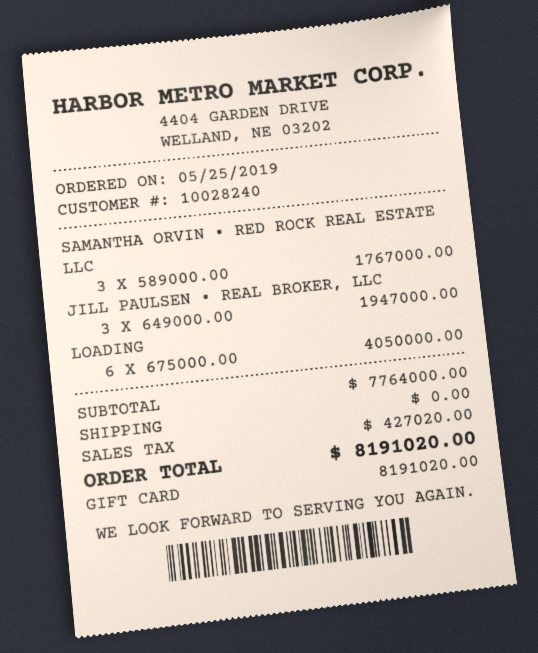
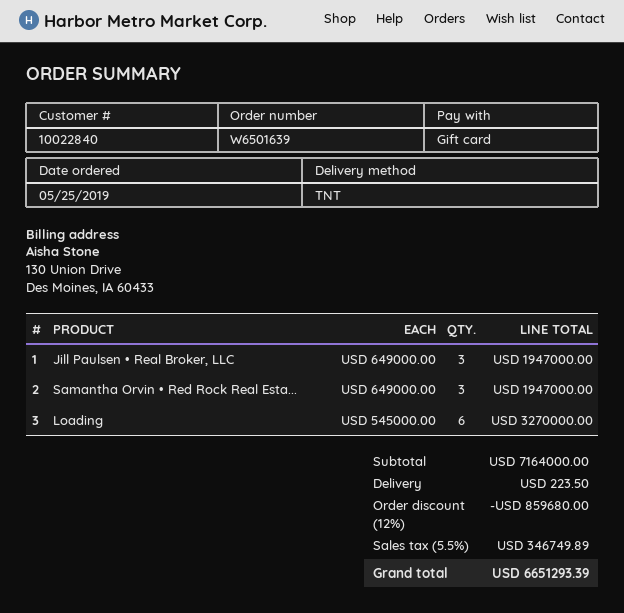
customer number: 10028240 -> 10022840
SAMANTHA ORVIN • RED ROCK REAL ESTATE LLC: 3 x 589000.00 = 1767000.00 -> 3 x 649000.00 = 1947000.00
LOADING: 6 x 675000.00 = 4050000.00 -> 6 x 545000.00 = 3270000.00
subtotal: 7764000.00 -> 7164000.00
discount: none -> 12% = 859680.00
shipping: 0.00 -> 223.50
tax: 427020.00 -> 346749.89
total: 8191020.00 -> 6651293.39

